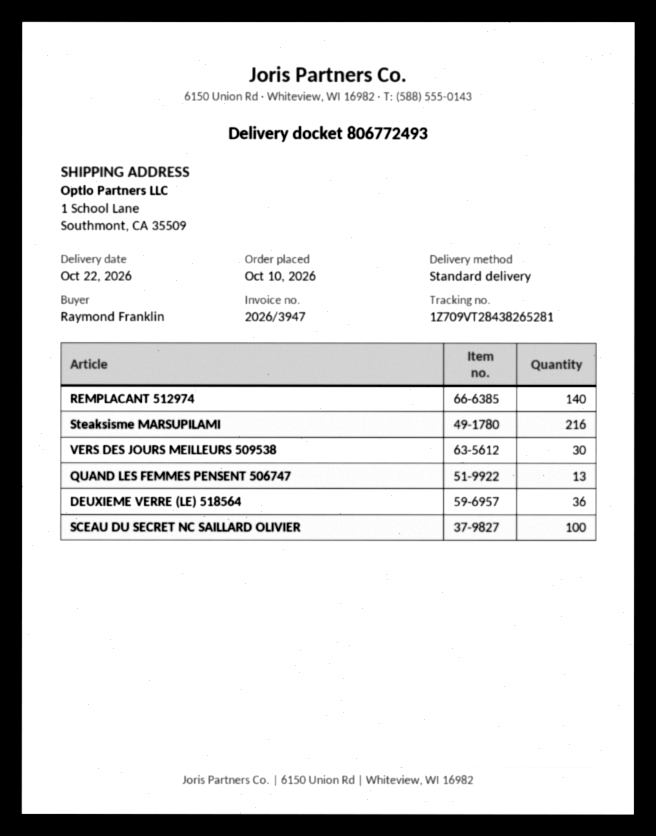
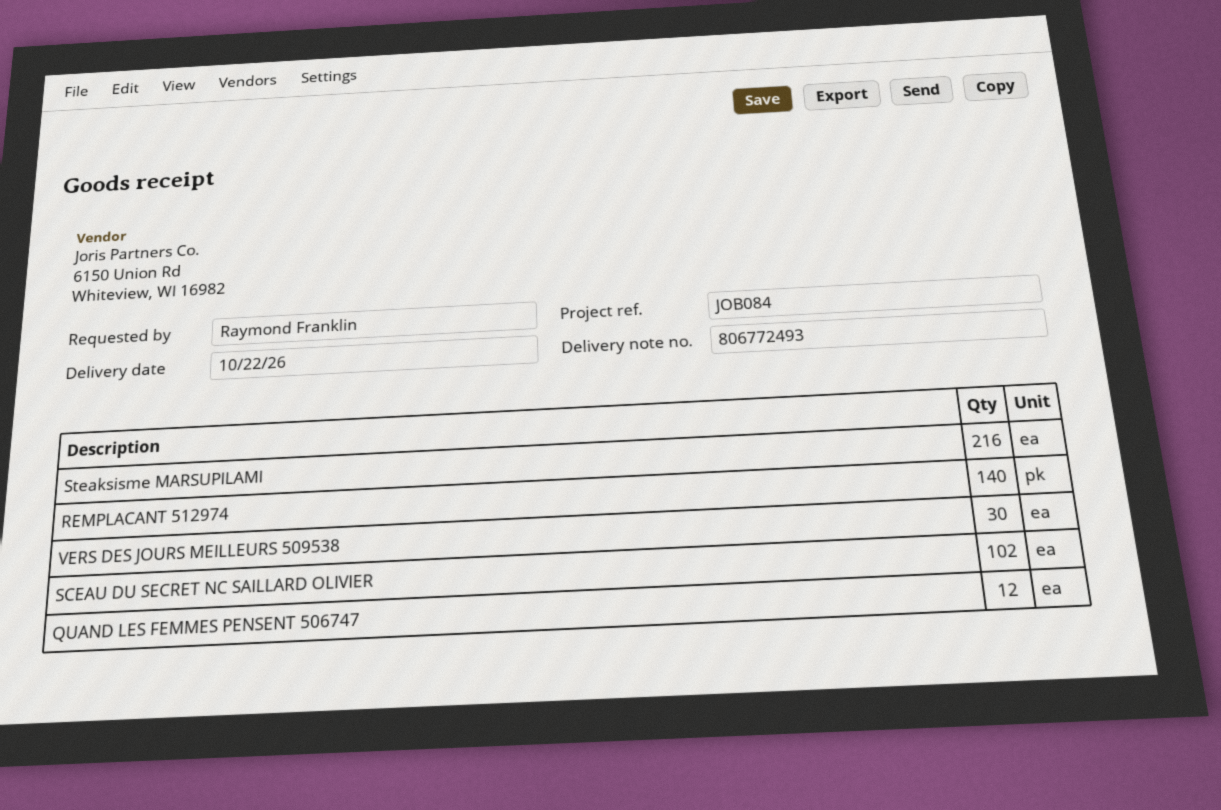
QUAND LES FEMMES PENSENT 506747: 13 -> 12
DEUXIEME VERRE (LE) 518564: 36 -> none
SCEAU DU SECRET NC SAILLARD OLIVIER: 100 -> 102

